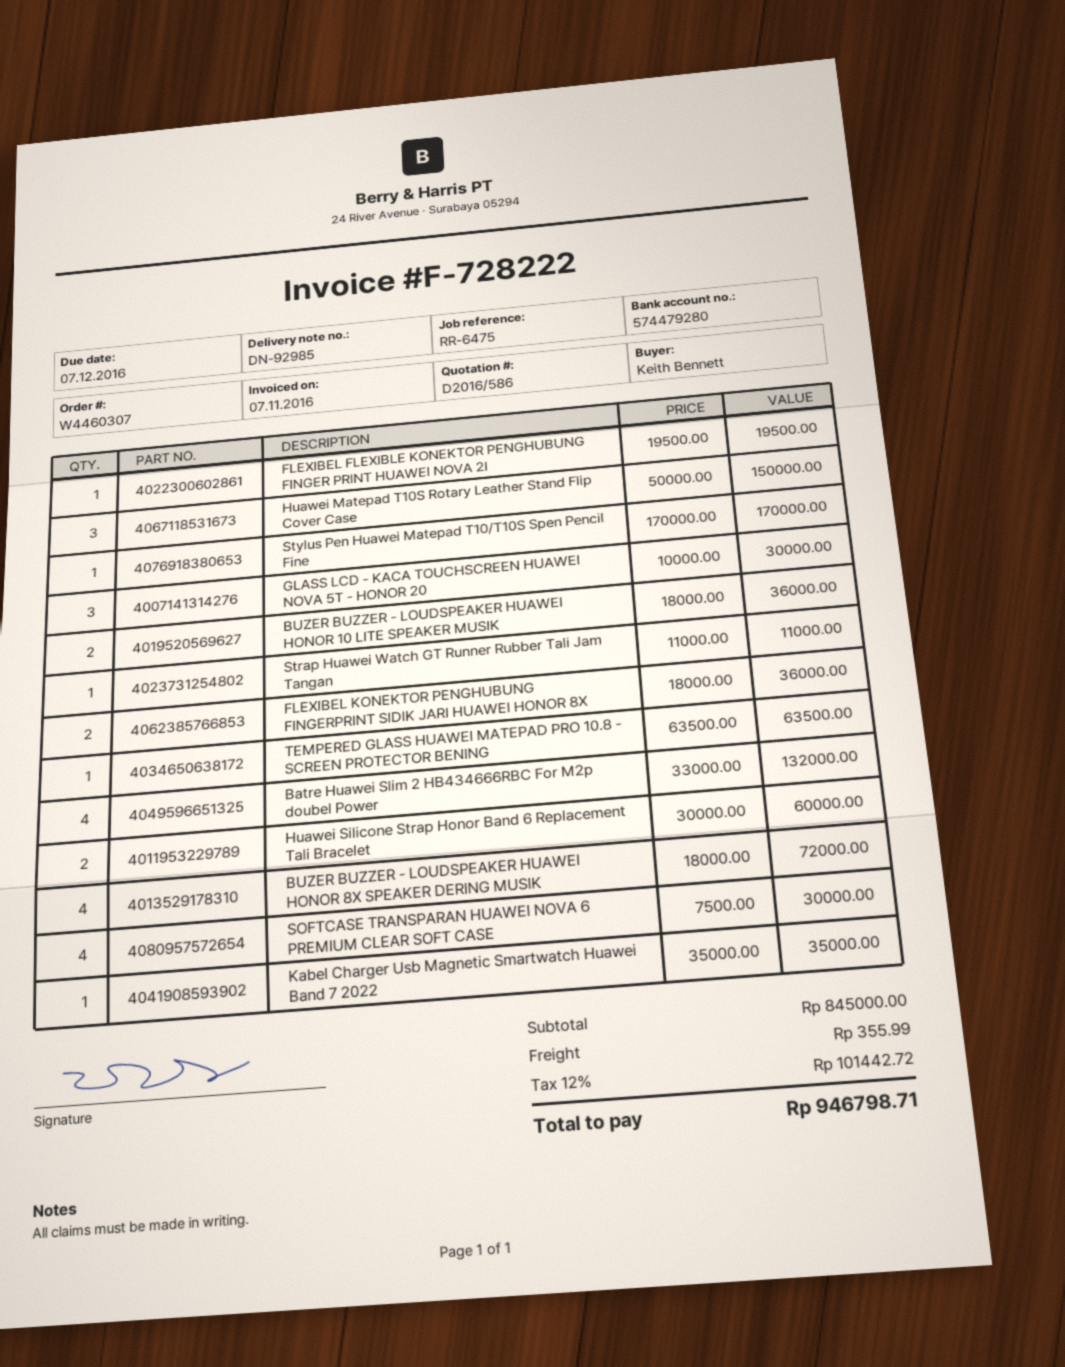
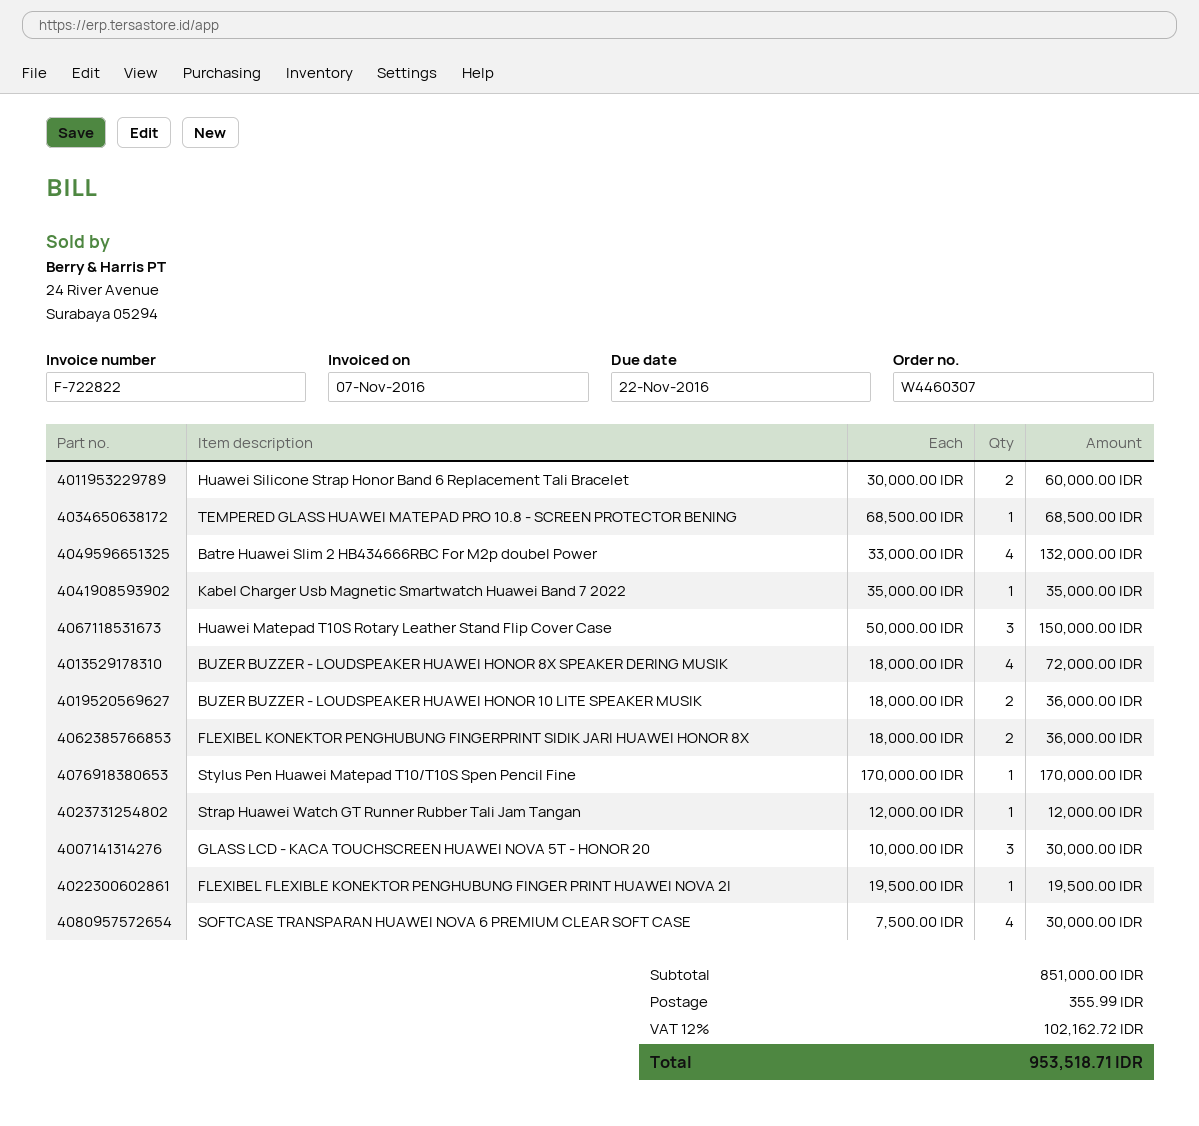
invoice number: F-728222 -> F-722822
due date: 2016-12-07 -> 2016-11-22
Strap Huawei Watch GT Runner Rubber Tali Jam Tangan: 1 x 11000.00 = 11000.00 -> 1 x 12000.00 = 12000.00
TEMPERED GLASS HUAWEI MATEPAD PRO 10.8 - SCREEN PROTECTOR BENING: 1 x 63500.00 = 63500.00 -> 1 x 68500.00 = 68500.00
subtotal: 845000.00 -> 851000.00
tax: 12% = 101442.72 -> 12% = 102162.72
total: 946798.71 -> 953518.71

